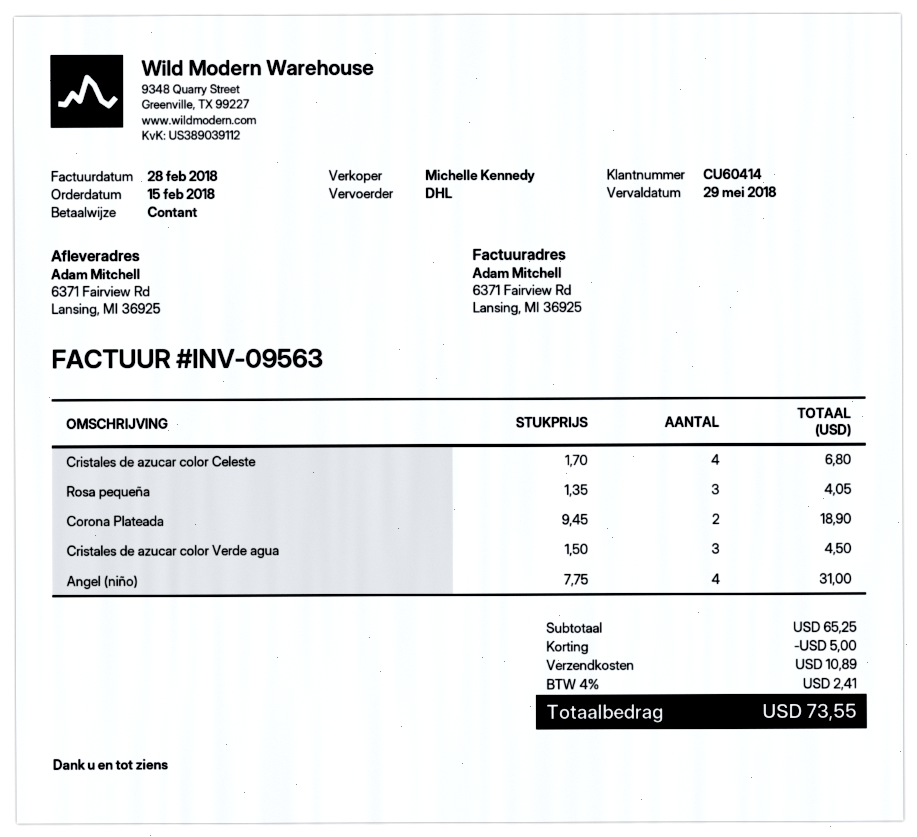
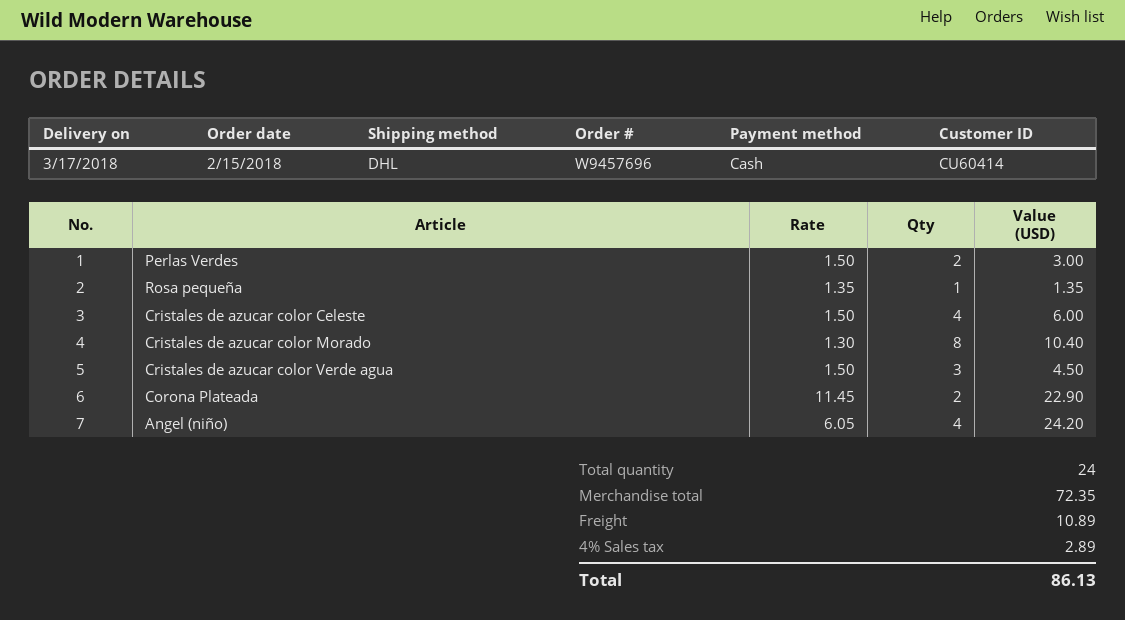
Cristales de azucar color Celeste: 4 x 1.70 = 6.80 -> 4 x 1.50 = 6.00
Rosa pequeña: 3 x 1.35 = 4.05 -> 1 x 1.35 = 1.35
Corona Plateada: 2 x 9.45 = 18.90 -> 2 x 11.45 = 22.90
Angel (niño): 4 x 7.75 = 31.00 -> 4 x 6.05 = 24.20
Perlas Verdes: none -> 2 x 1.50 = 3.00
Cristales de azucar color Morado: none -> 8 x 1.30 = 10.40
subtotal: 65.25 -> 72.35
discount: 5.00 -> none
tax: 4% = 2.41 -> 4% = 2.89
total: 73.55 -> 86.13

